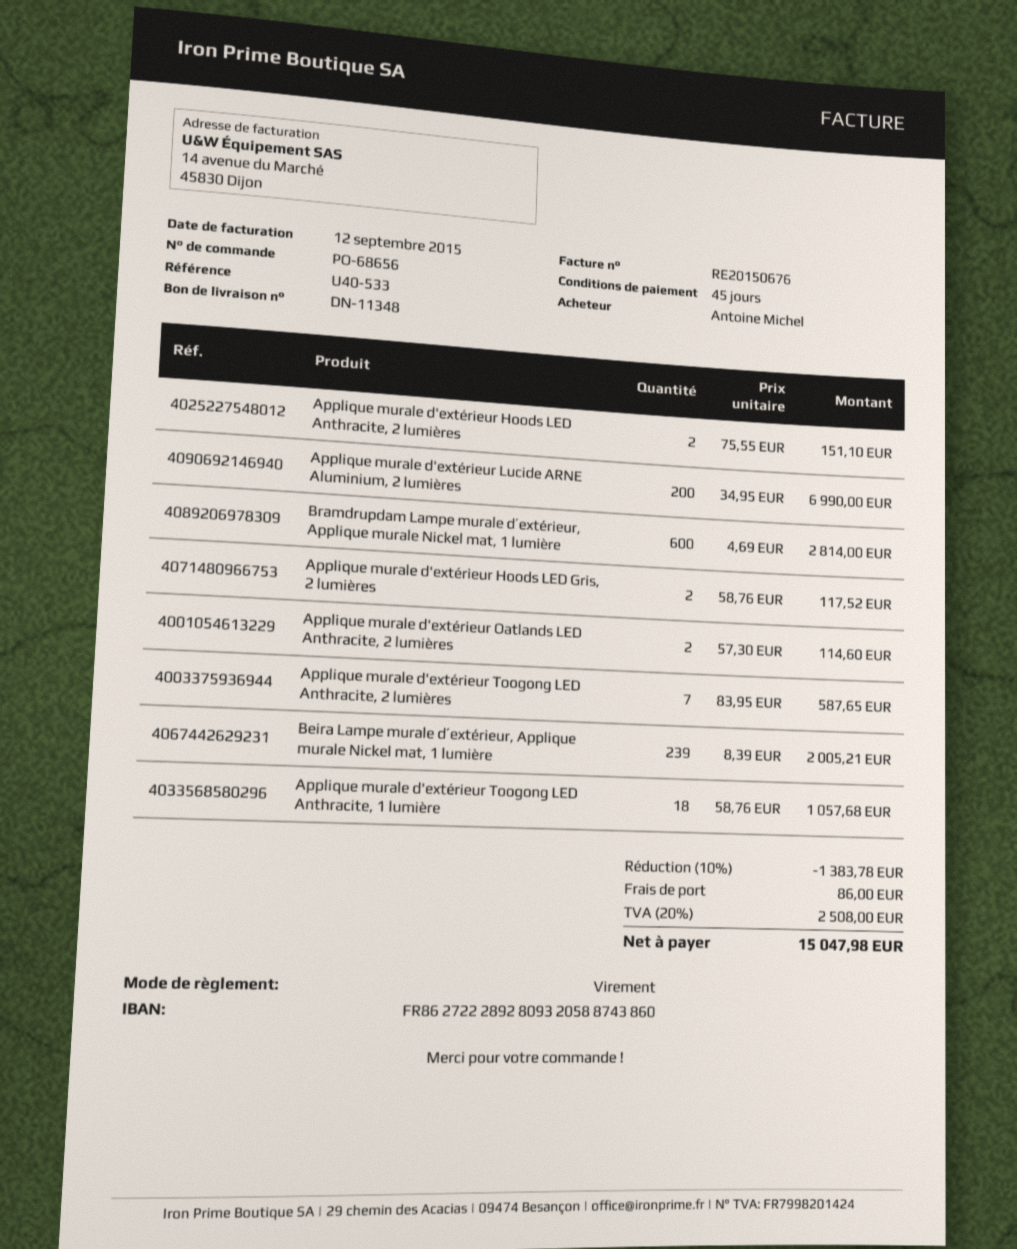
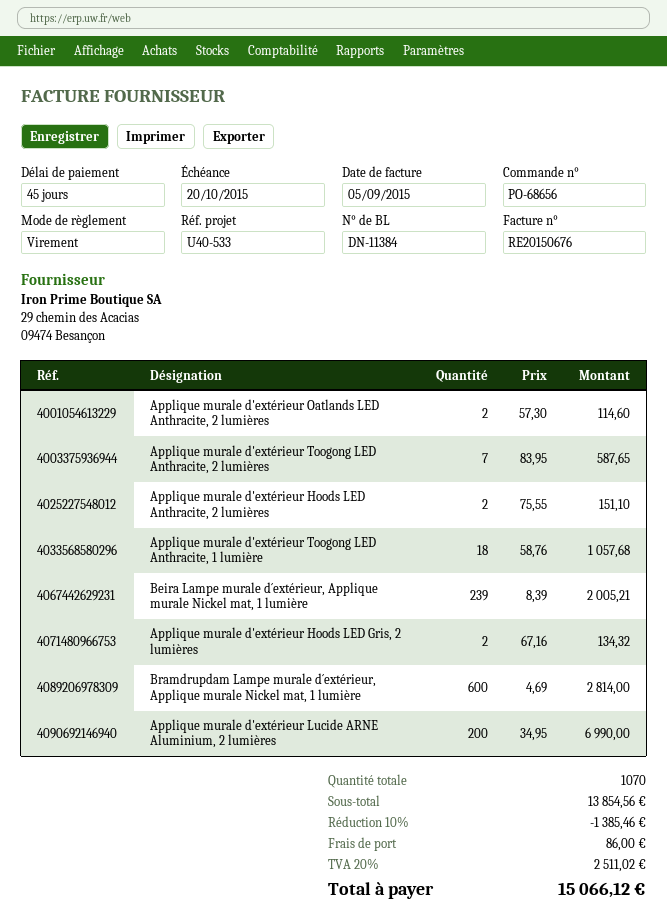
delivery note number: DN-11348 -> DN-11384
invoice date: 2015-09-12 -> 2015-09-05
Applique murale d'extérieur Hoods LED Gris, 2 lumières: 2 x 58.76 = 117.52 -> 2 x 67.16 = 134.32
discount: 10% = 1383.78 -> 10% = 1385.46
tax: 20% = 2508.00 -> 20% = 2511.02
total: 15047.98 -> 15066.12

